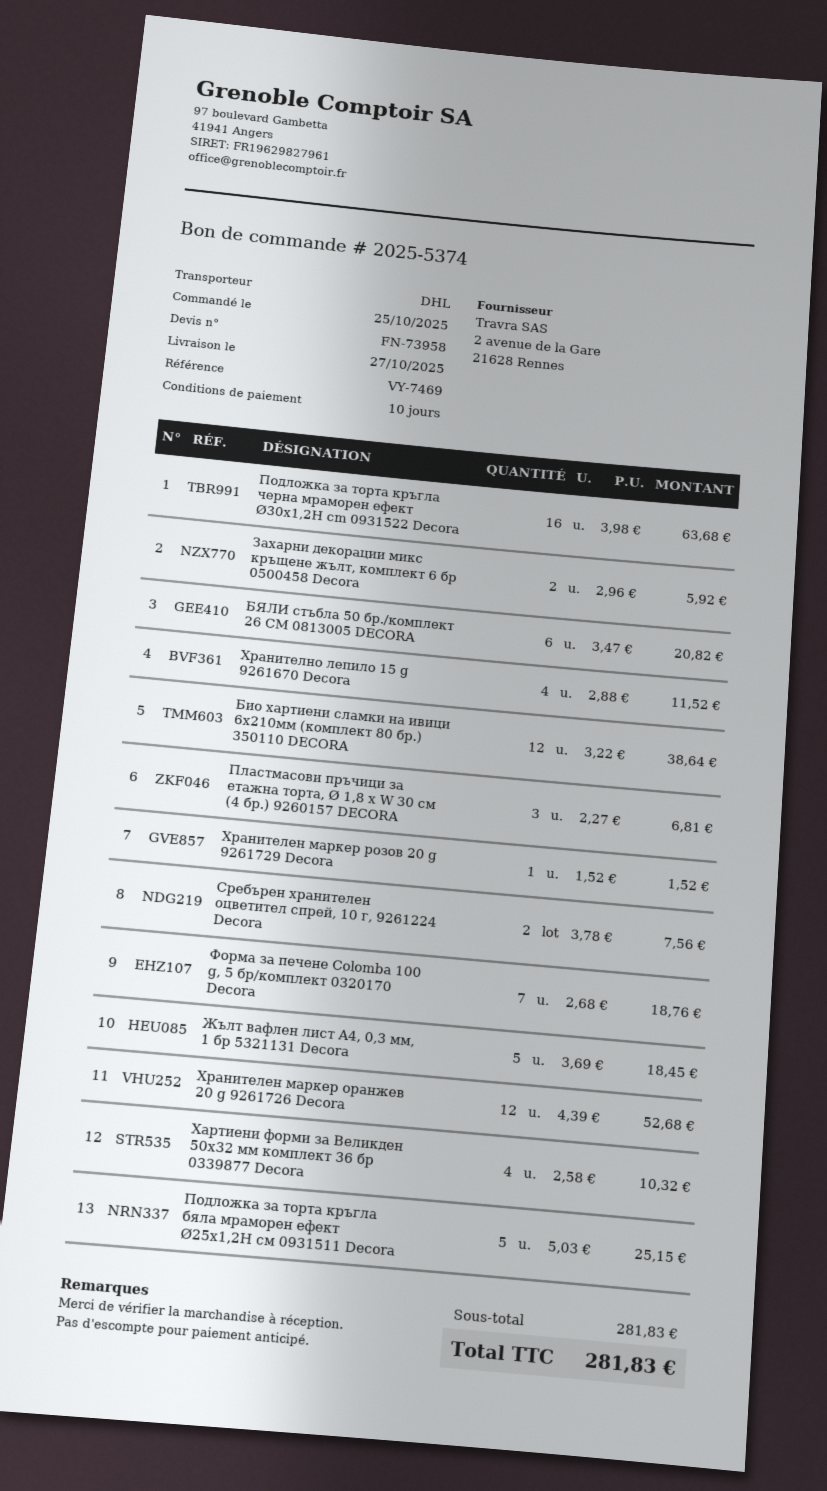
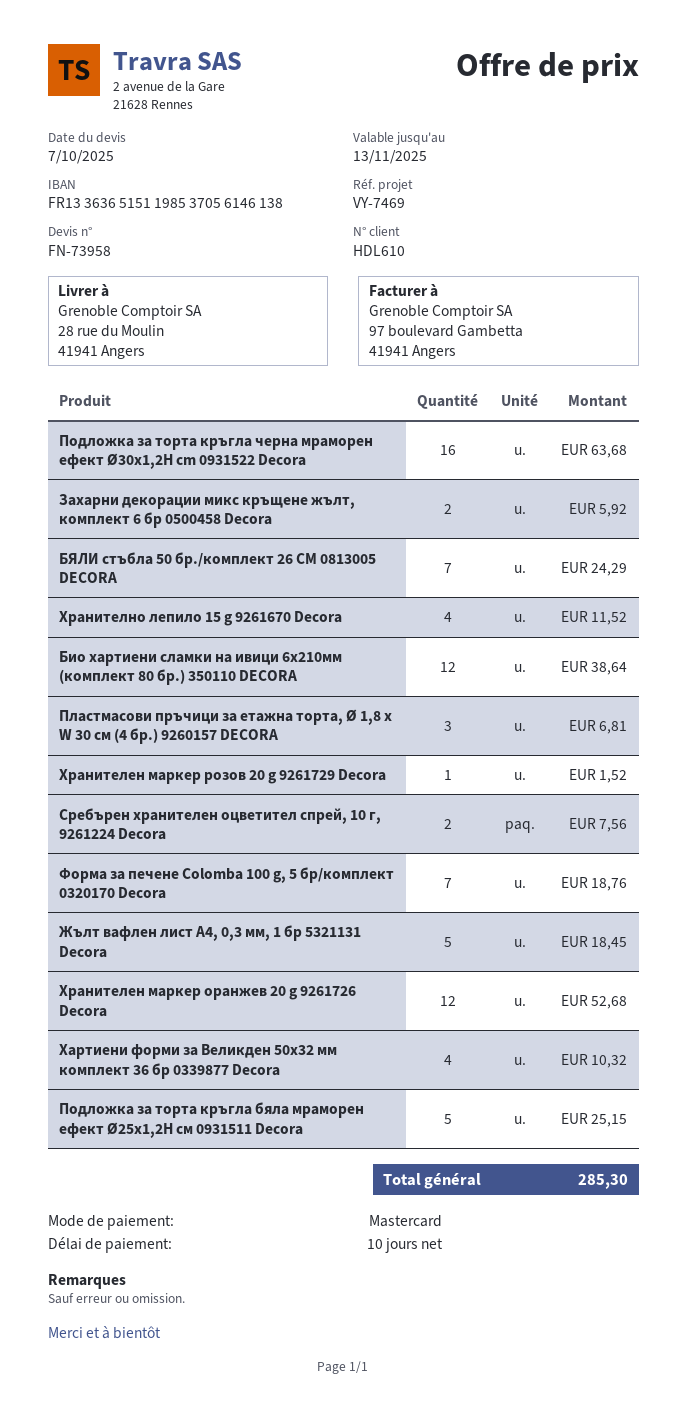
БЯЛИ стъбла 50 бр./комплект 26 CM 0813005 DECORA: 6 for 20.82 -> 7 for 24.29
total: 281.83 -> 285.30

